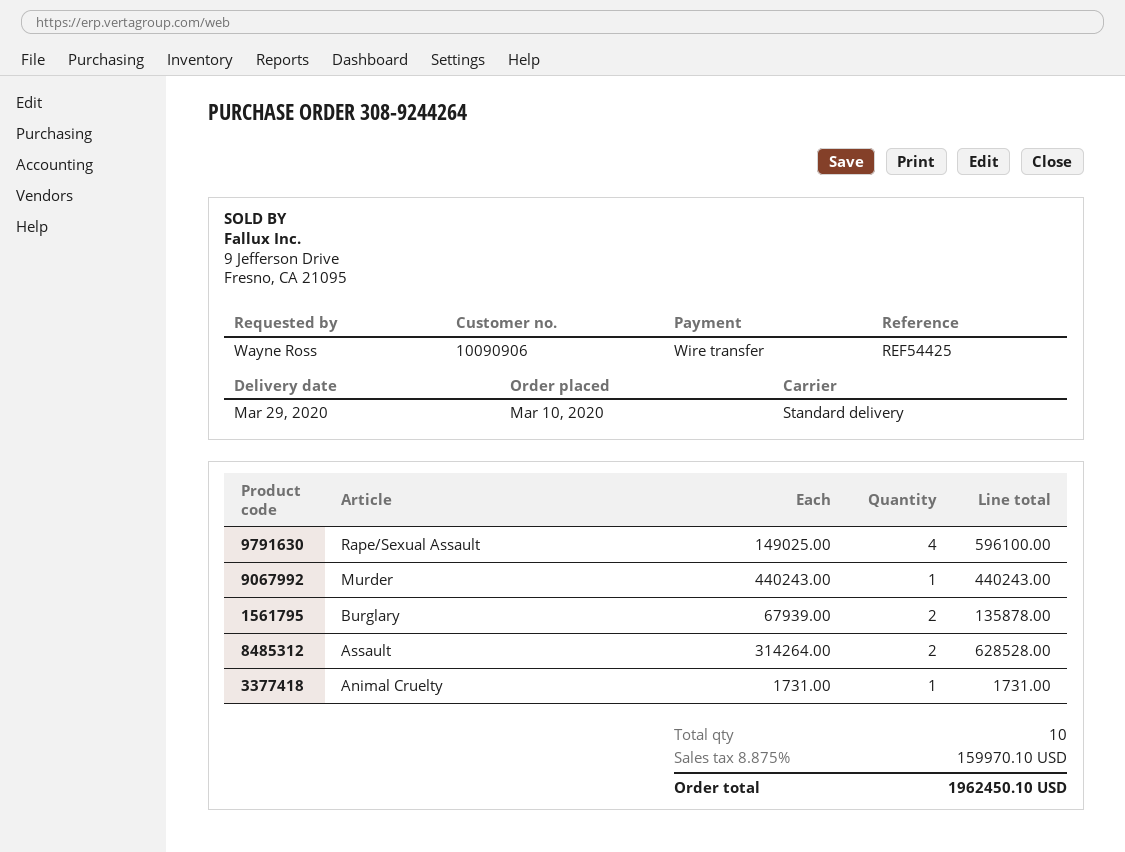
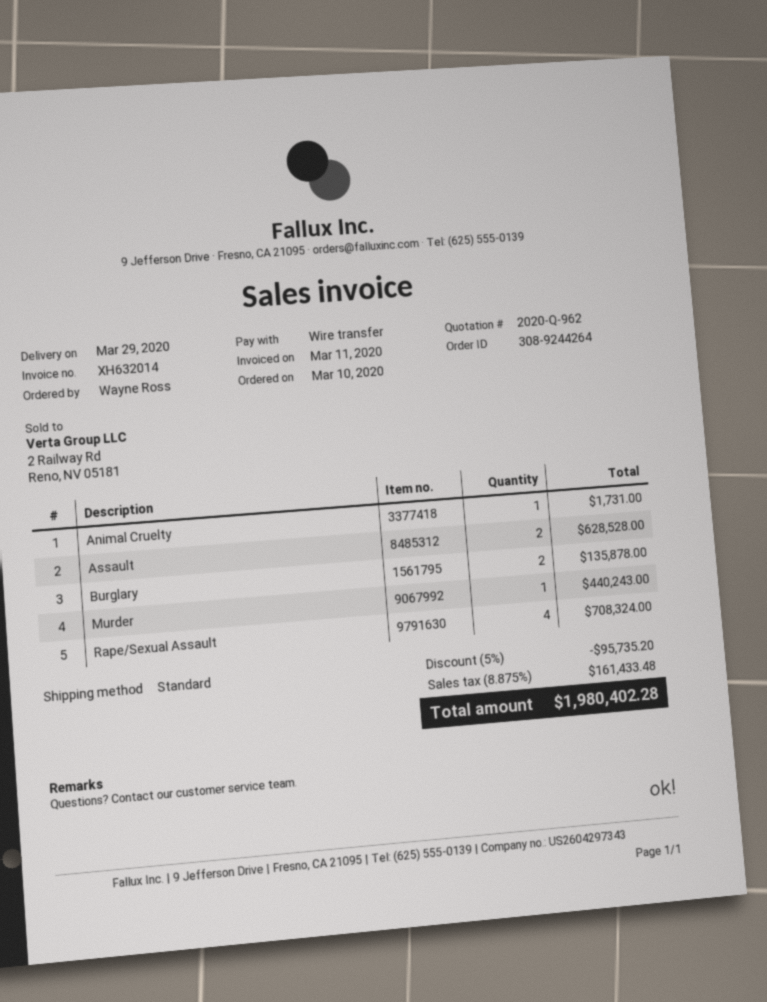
Rape/Sexual Assault: 4 for 596100.00 -> 4 for 708324.00
discount: none -> 5% = 95735.20
tax: 8.875% = 159970.10 -> 8.875% = 161433.48
total: 1962450.10 -> 1980402.28

